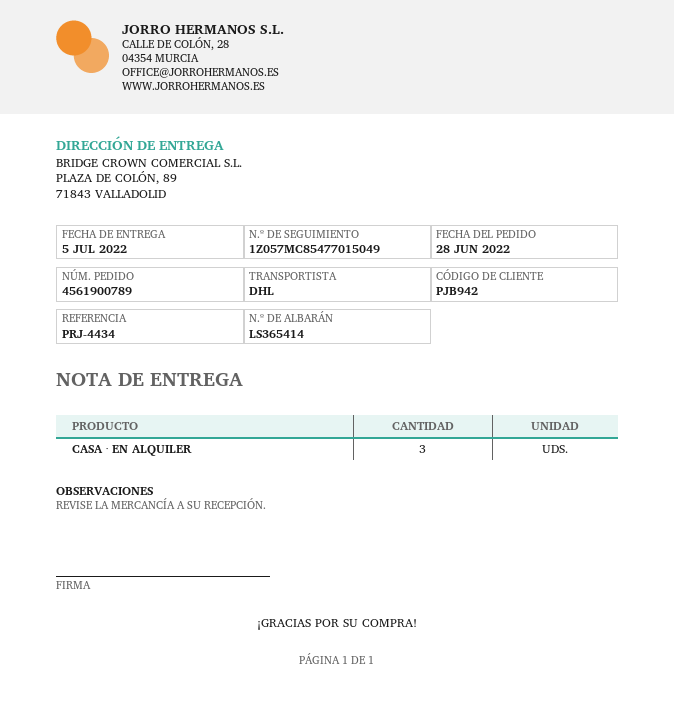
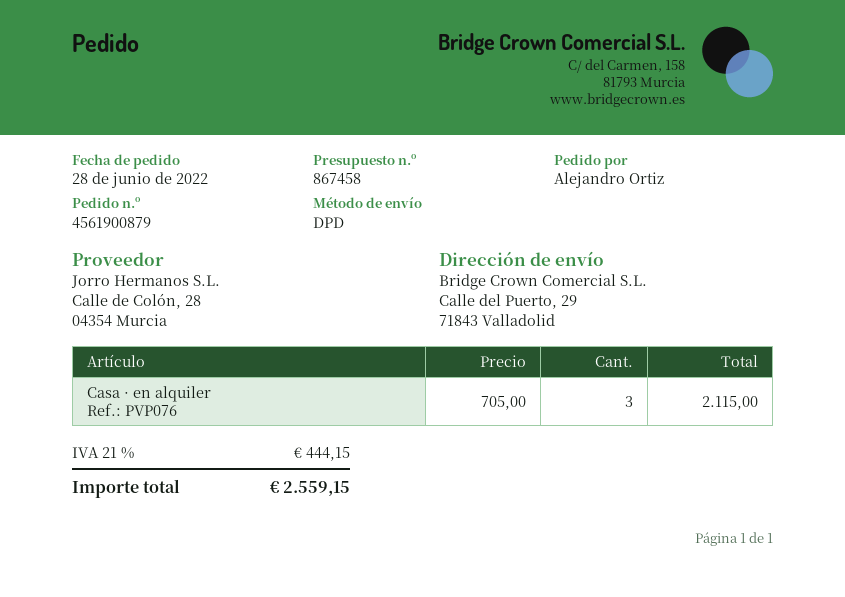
order number: 4561900789 -> 4561900879
shipping method: DHL -> DPD
ship to: PLAZA DE COLÓN, 89, 71843 VALLADOLID -> Calle del Puerto, 29, 71843 Valladolid

